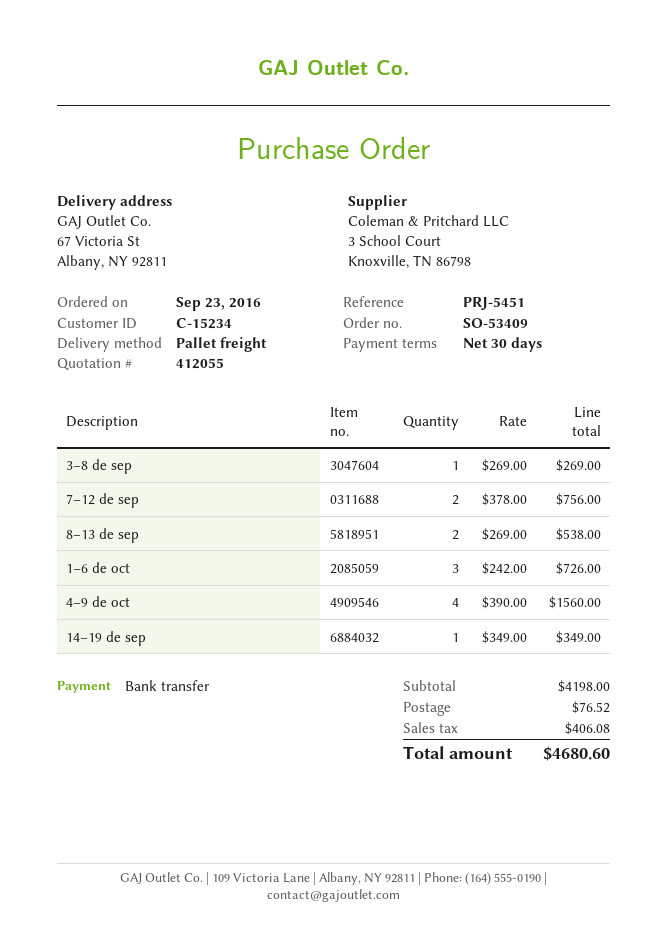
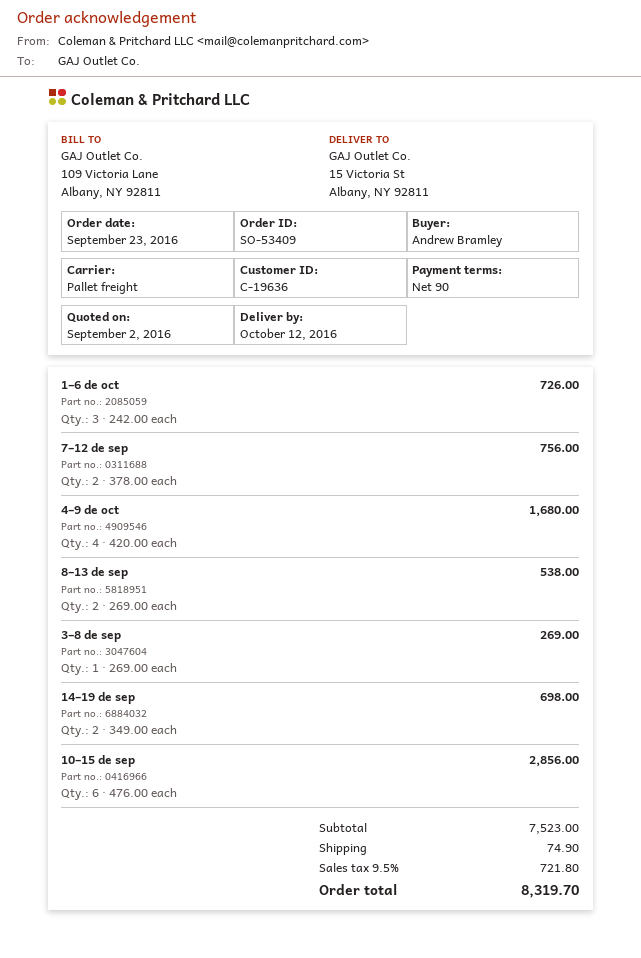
payment terms: 30 days -> 90 days
customer number: C-15234 -> C-19636
ship to: 67 Victoria St, Albany, NY 92811 -> 15 Victoria St, Albany, NY 92811
4–9 de oct: 4 x 390.00 = 1560.00 -> 4 x 420.00 = 1680.00
14–19 de sep: 1 x 349.00 = 349.00 -> 2 x 349.00 = 698.00
10–15 de sep: none -> 6 x 476.00 = 2856.00
subtotal: 4198.00 -> 7523.00
shipping: 76.52 -> 74.90
tax: 406.08 -> 721.80
total: 4680.60 -> 8319.70

